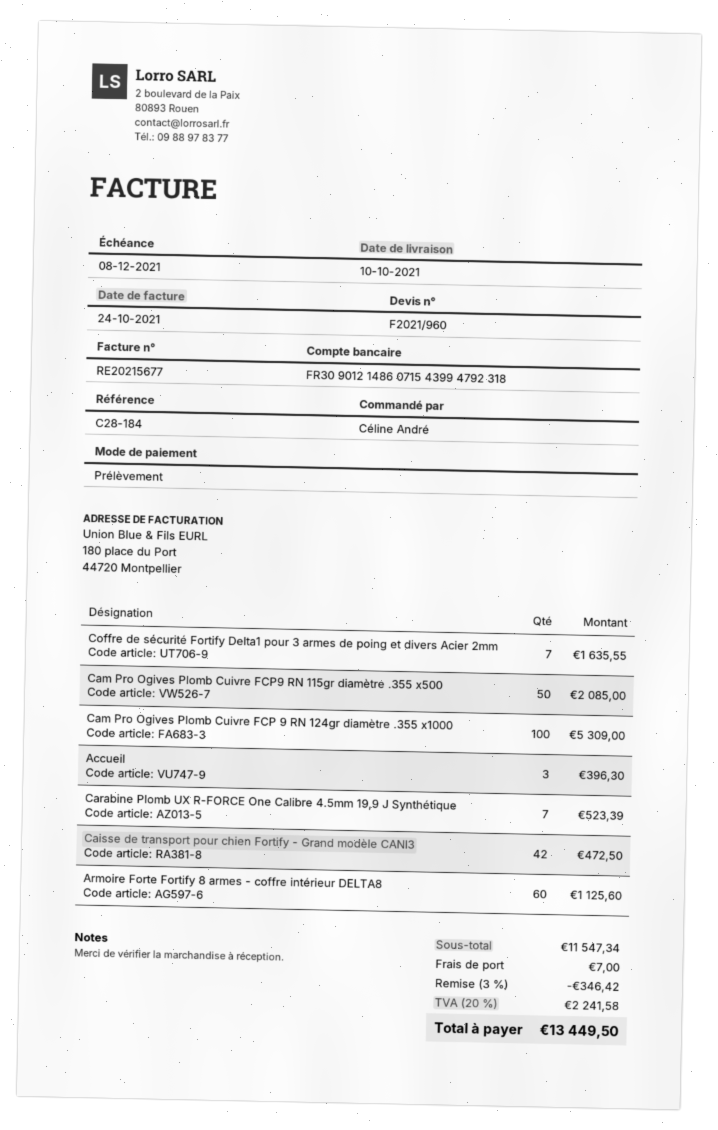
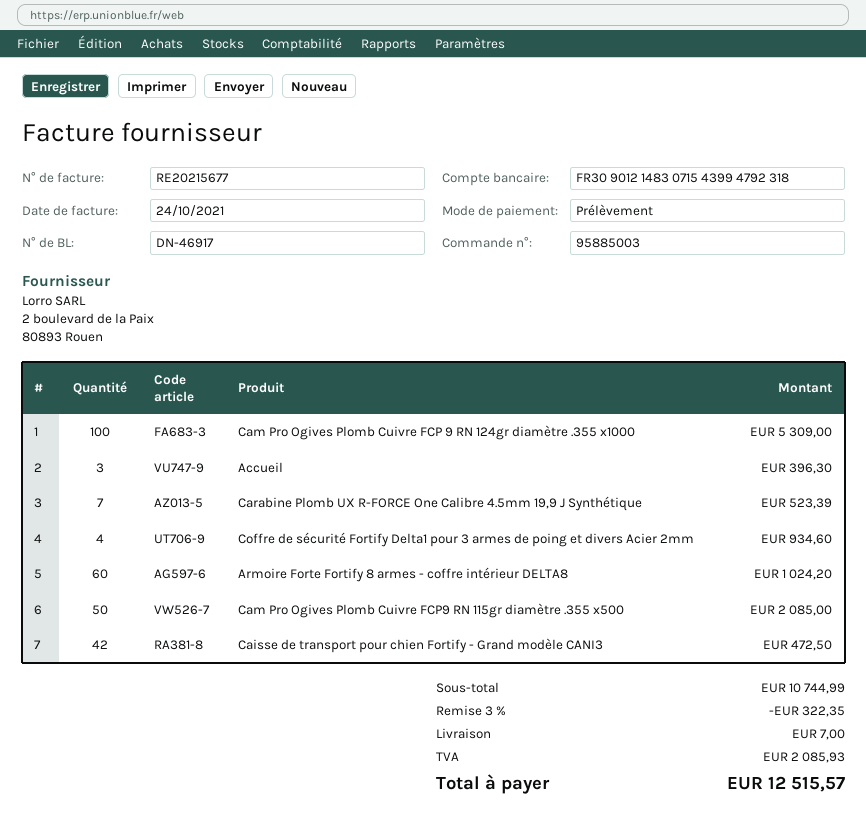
bank account: FR3090121486071543994792318 -> FR3090121483071543994792318
Coffre de sécurité Fortify Delta1 pour 3 armes de poing et divers Acier 2mm: 7 for 1635.55 -> 4 for 934.60
Armoire Forte Fortify 8 armes - coffre intérieur DELTA8: 60 for 1125.60 -> 60 for 1024.20
subtotal: 11547.34 -> 10744.99
discount: 3% = 346.42 -> 3% = 322.35
tax: 2241.58 -> 2085.93
total: 13449.50 -> 12515.57

